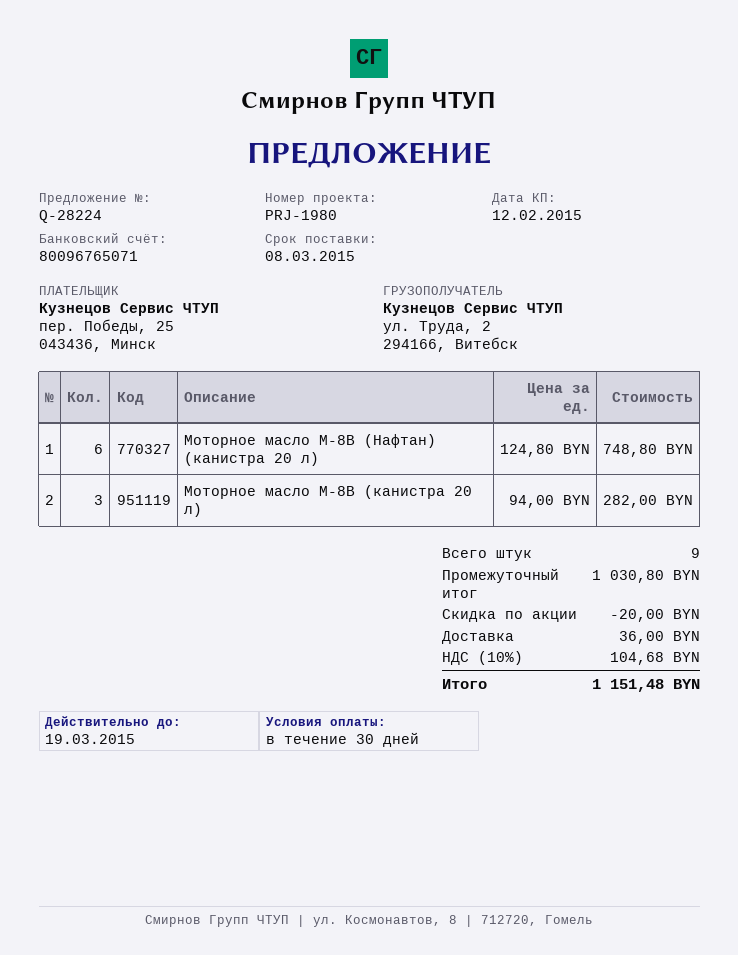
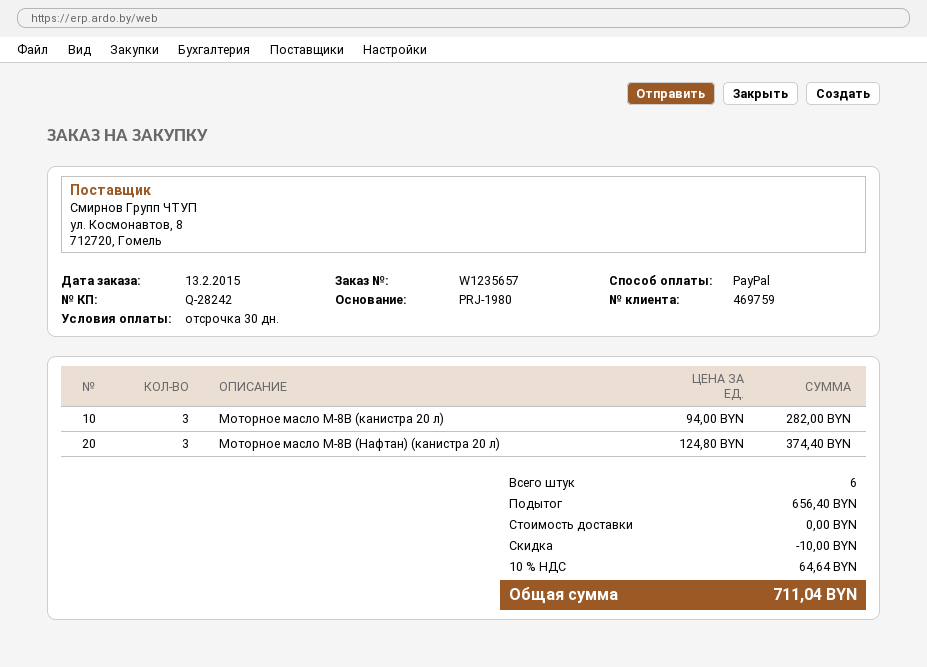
quote number: Q-28224 -> Q-28242
Моторное масло М-8В (Нафтан) (канистра 20 л): 6 x 124.80 = 748.80 -> 3 x 124.80 = 374.40
total quantity: 9 -> 6
subtotal: 1030.80 -> 656.40
discount: 20.00 -> 10.00
shipping: 36.00 -> 0.00
tax: 10% = 104.68 -> 10% = 64.64
total: 1151.48 -> 711.04

